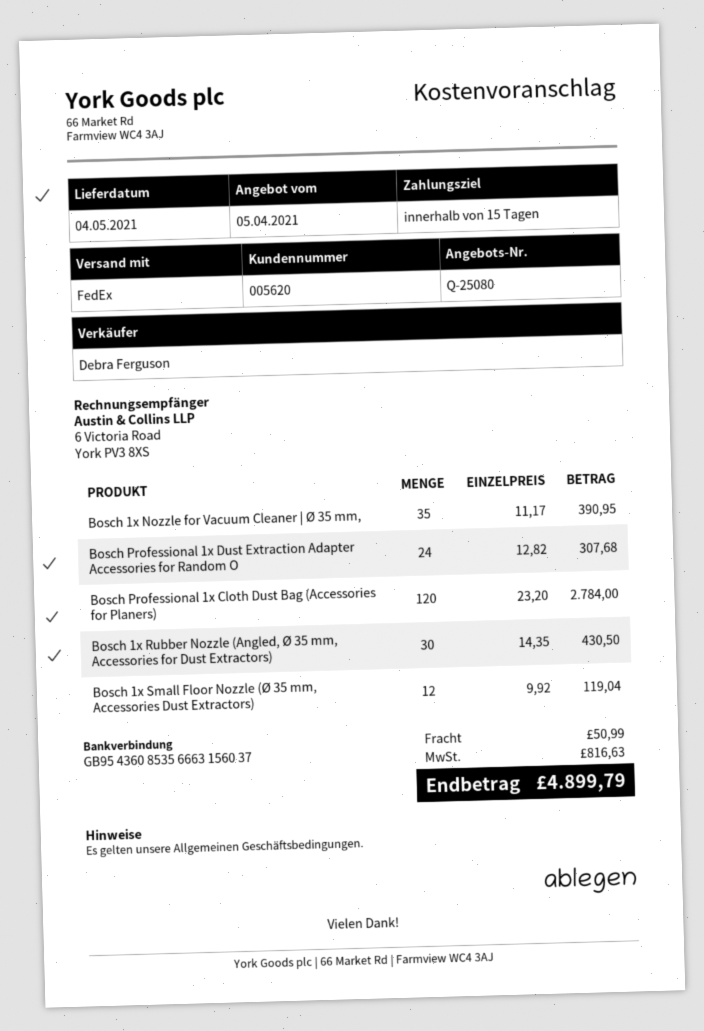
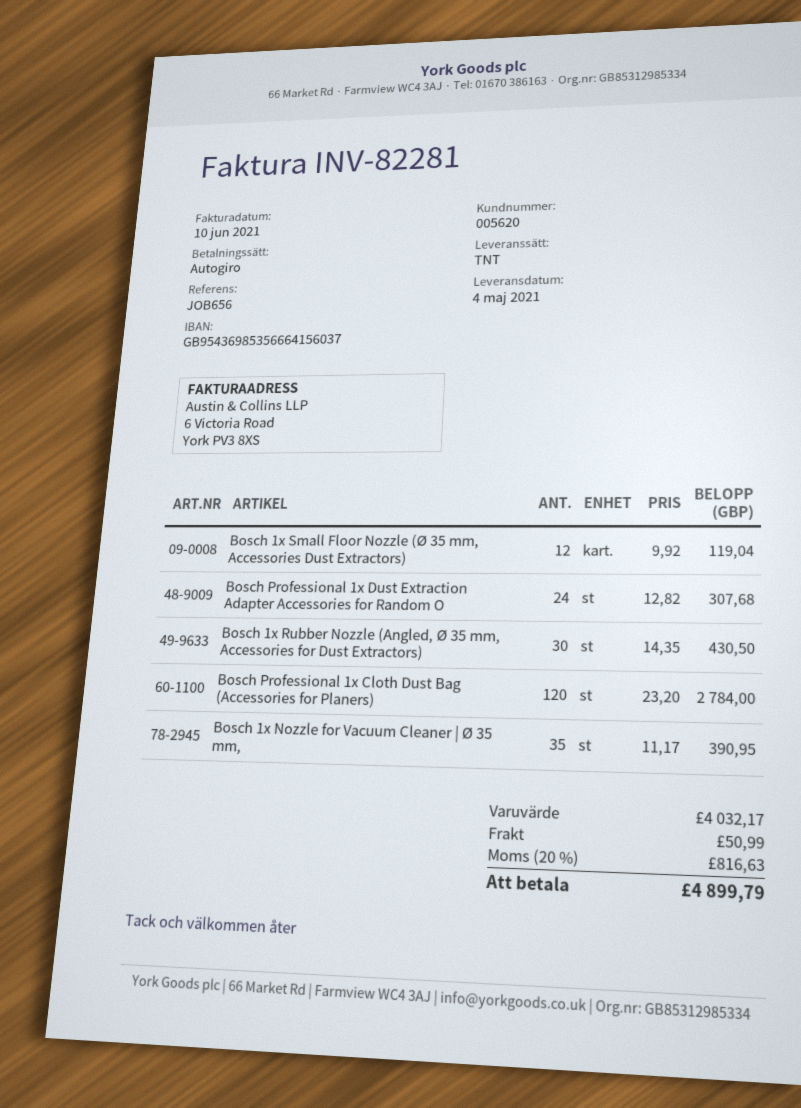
bank account: GB95436085356663156037 -> GB95436985356664156037
shipping method: FedEx -> TNT

